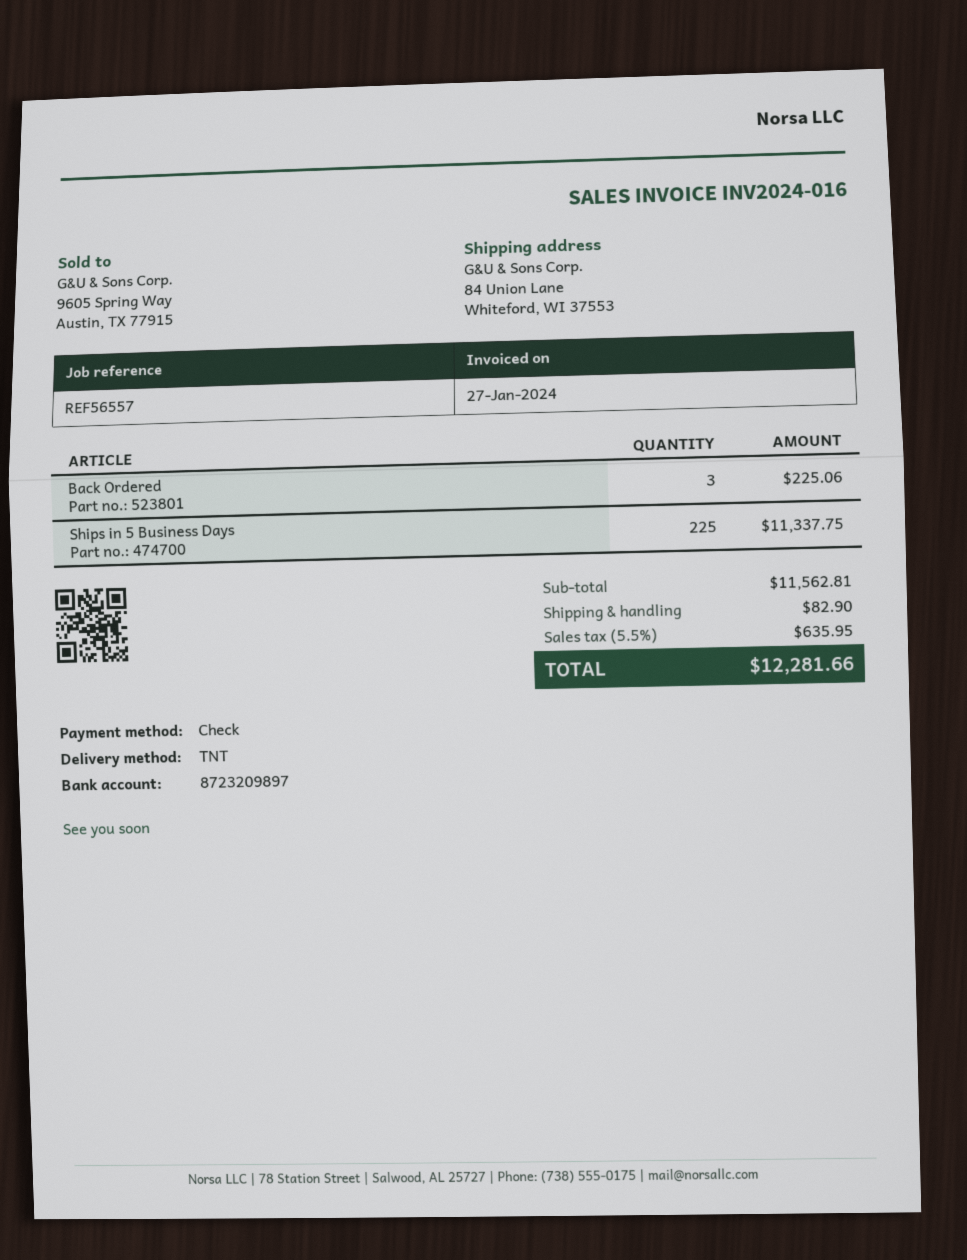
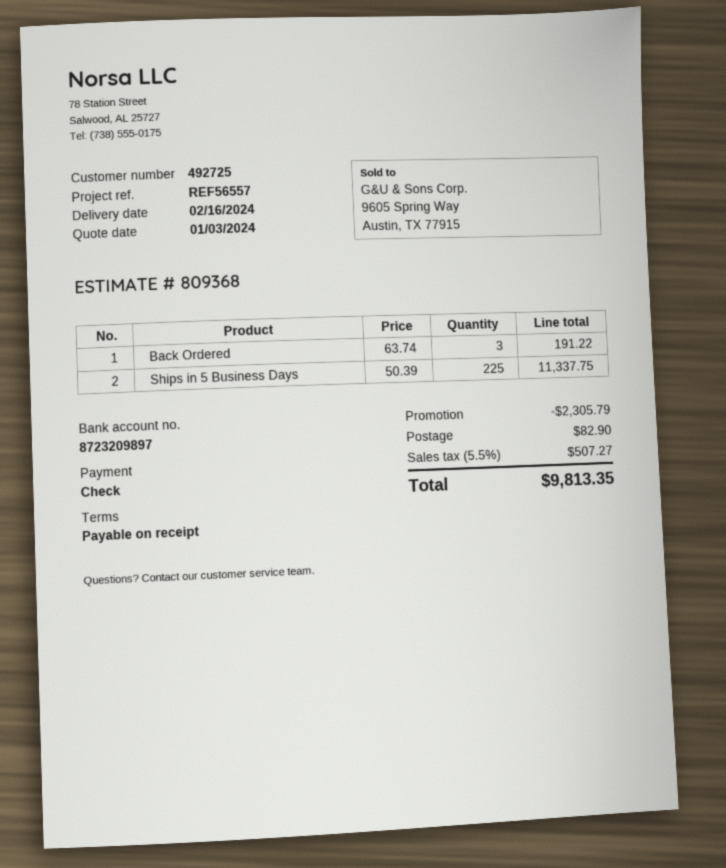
Back Ordered: 3 for 225.06 -> 3 for 191.22
discount: none -> 2305.79
tax: 5.5% = 635.95 -> 5.5% = 507.27
total: 12281.66 -> 9813.35

